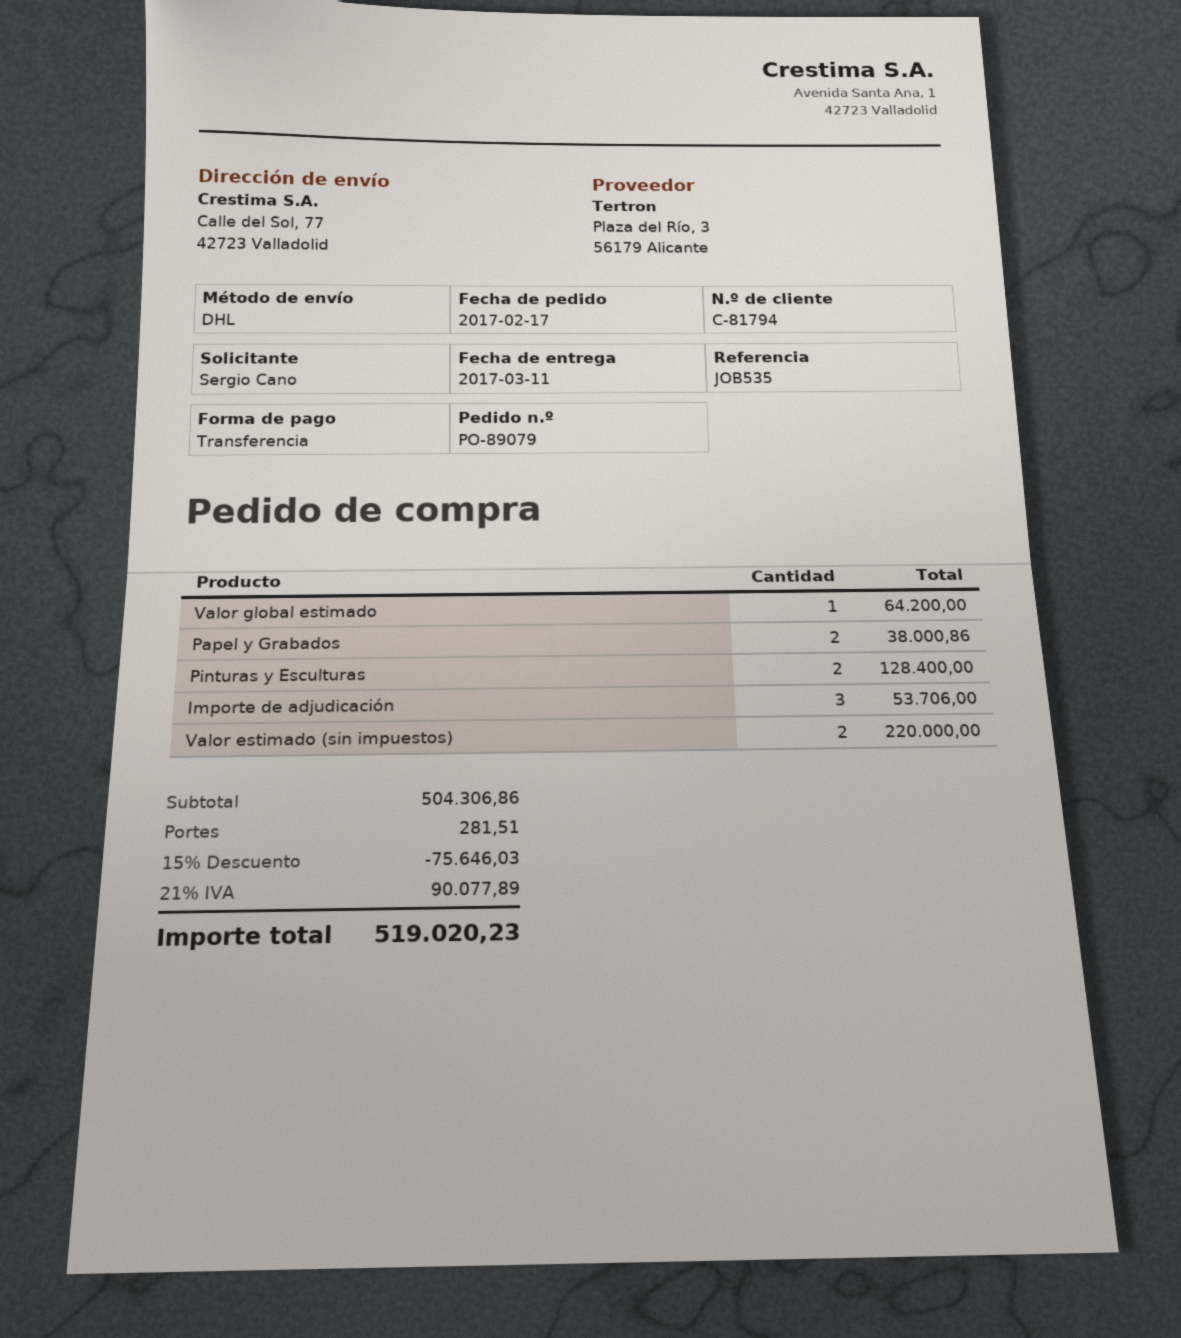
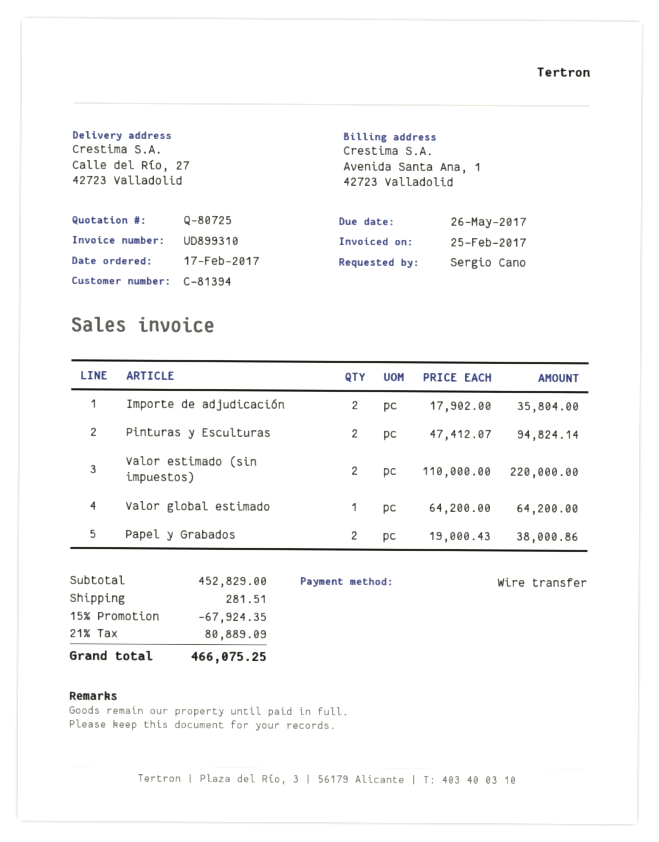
customer number: C-81794 -> C-81394
ship to: Calle del Sol, 77, 42723 Valladolid -> Calle del Río, 27, 42723 Valladolid
Pinturas y Esculturas: 2 for 128400.00 -> 2 for 94824.14
Importe de adjudicación: 3 for 53706.00 -> 2 for 35804.00
subtotal: 504306.86 -> 452829.00
discount: 15% = 75646.03 -> 15% = 67924.35
tax: 21% = 90077.89 -> 21% = 80889.09
total: 519020.23 -> 466075.25

